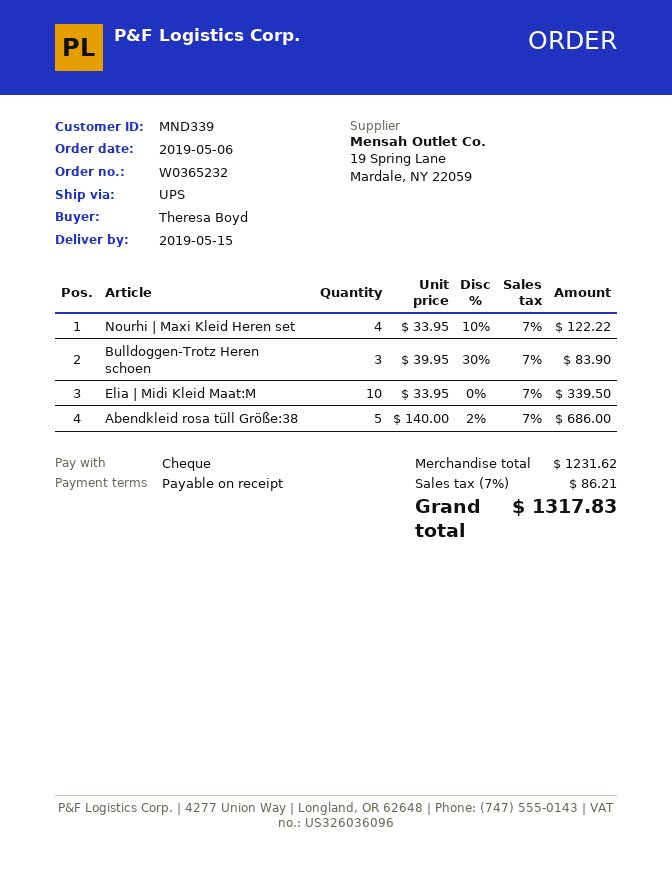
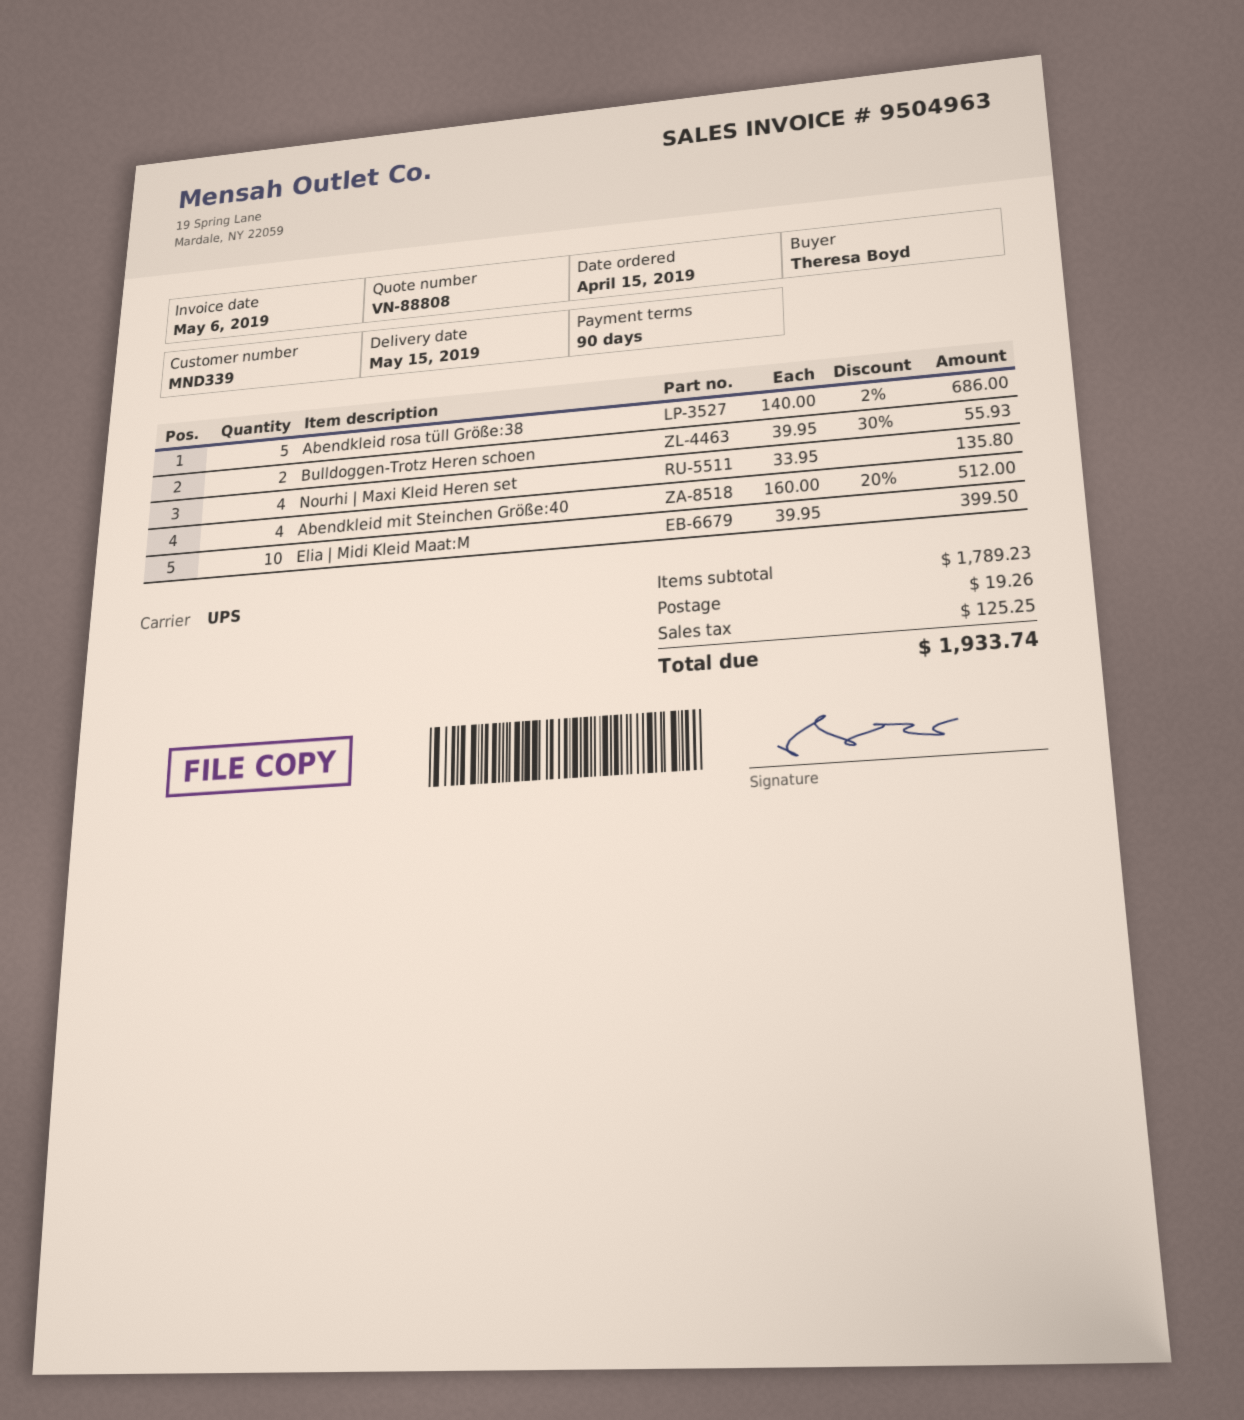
order date: 2019-05-06 -> 2019-04-15
payment terms: on receipt -> 90 days
Nourhi | Maxi Kleid Heren set: 4 x 33.95 - 10% = 122.22 -> 4 x 33.95 = 135.80
Bulldoggen-Trotz Heren schoen: 3 x 39.95 - 30% = 83.90 -> 2 x 39.95 - 30% = 55.93
Elia | Midi Kleid Maat:M: 10 x 33.95 = 339.50 -> 10 x 39.95 = 399.50
Abendkleid mit Steinchen Größe:40: none -> 4 x 160.00 - 20% = 512.00
subtotal: 1231.62 -> 1789.23
shipping: none -> 19.26
tax: 86.21 -> 125.25
total: 1317.83 -> 1933.74

